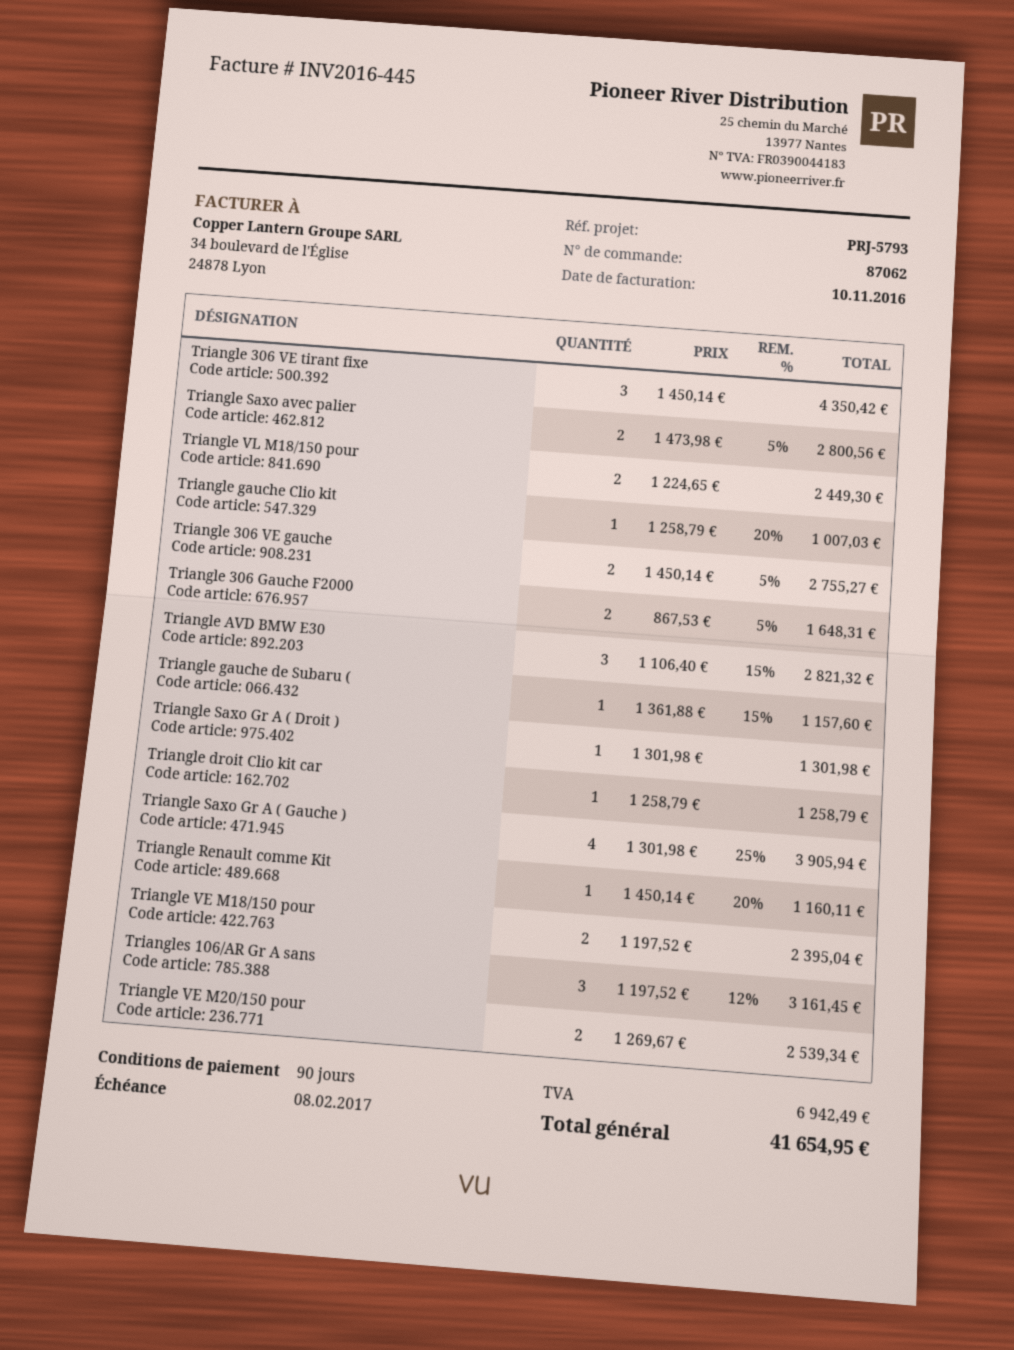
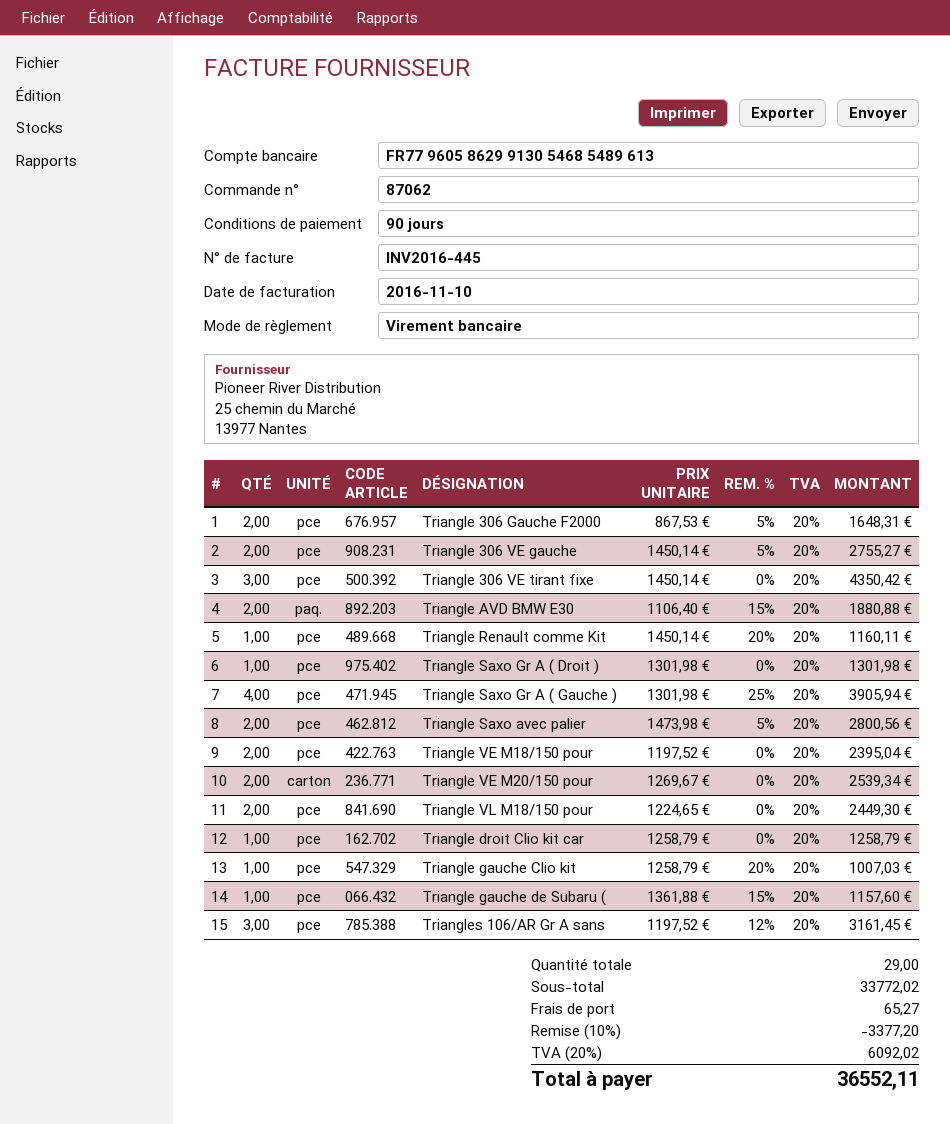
Triangle AVD BMW E30: 3 x 1106.40 - 15% = 2821.32 -> 2 x 1106.40 - 15% = 1880.88
discount: none -> 10% = 3377.20
shipping: none -> 65.27
tax: 6942.49 -> 6092.02
total: 41654.95 -> 36552.11

